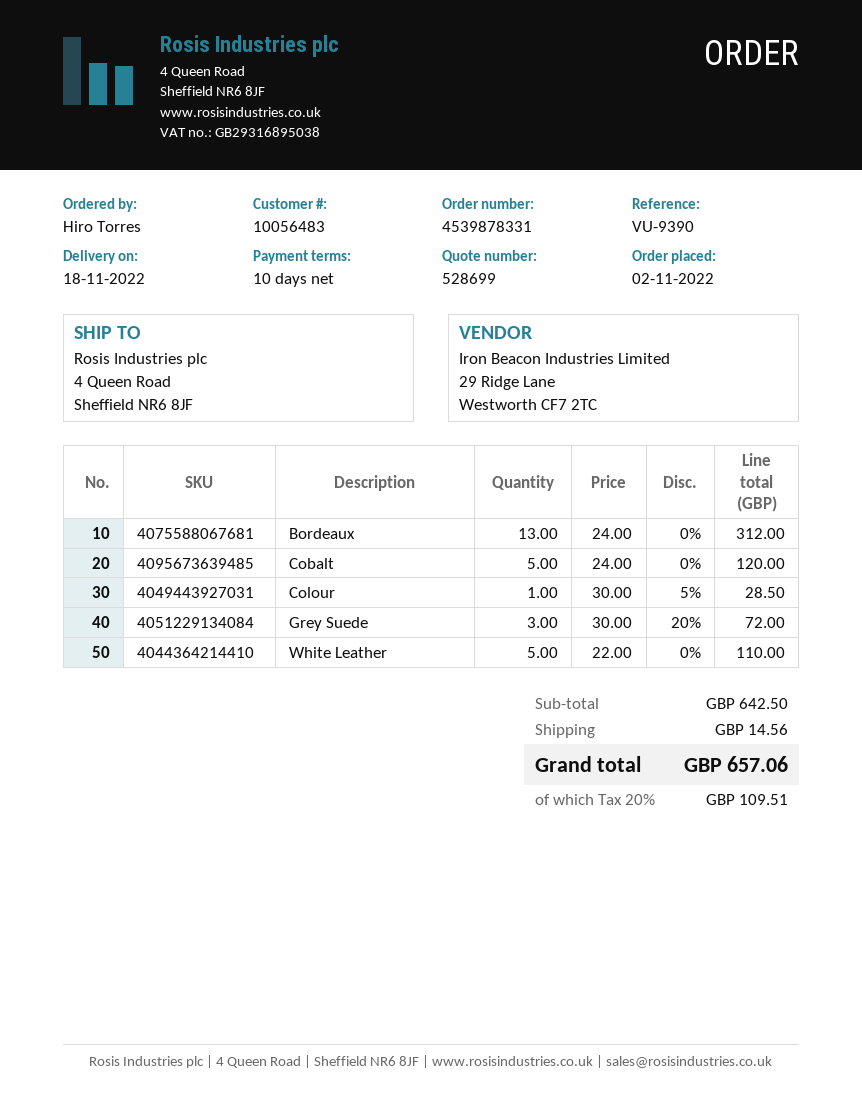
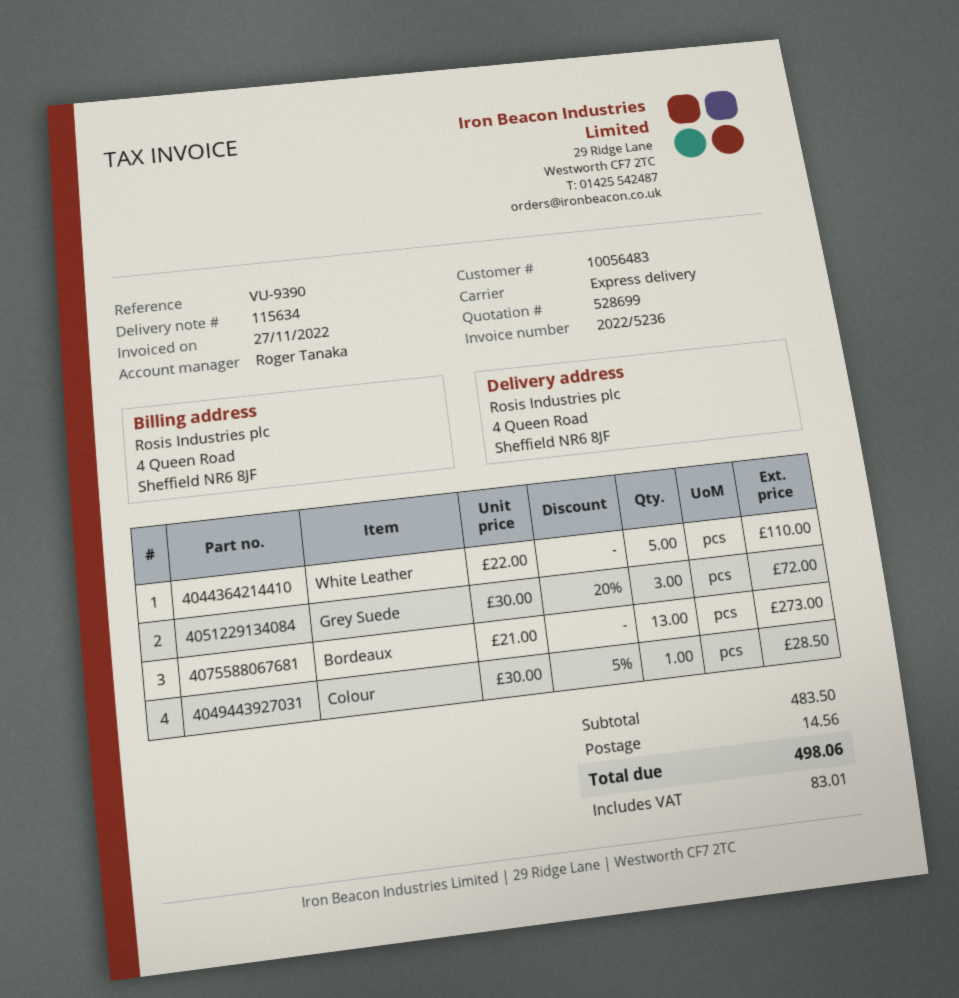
Bordeaux: 13 x 24.00 = 312.00 -> 13 x 21.00 = 273.00
Cobalt: 5 x 24.00 = 120.00 -> none
subtotal: 642.50 -> 483.50
tax: 109.51 -> 83.01
total: 657.06 -> 498.06

